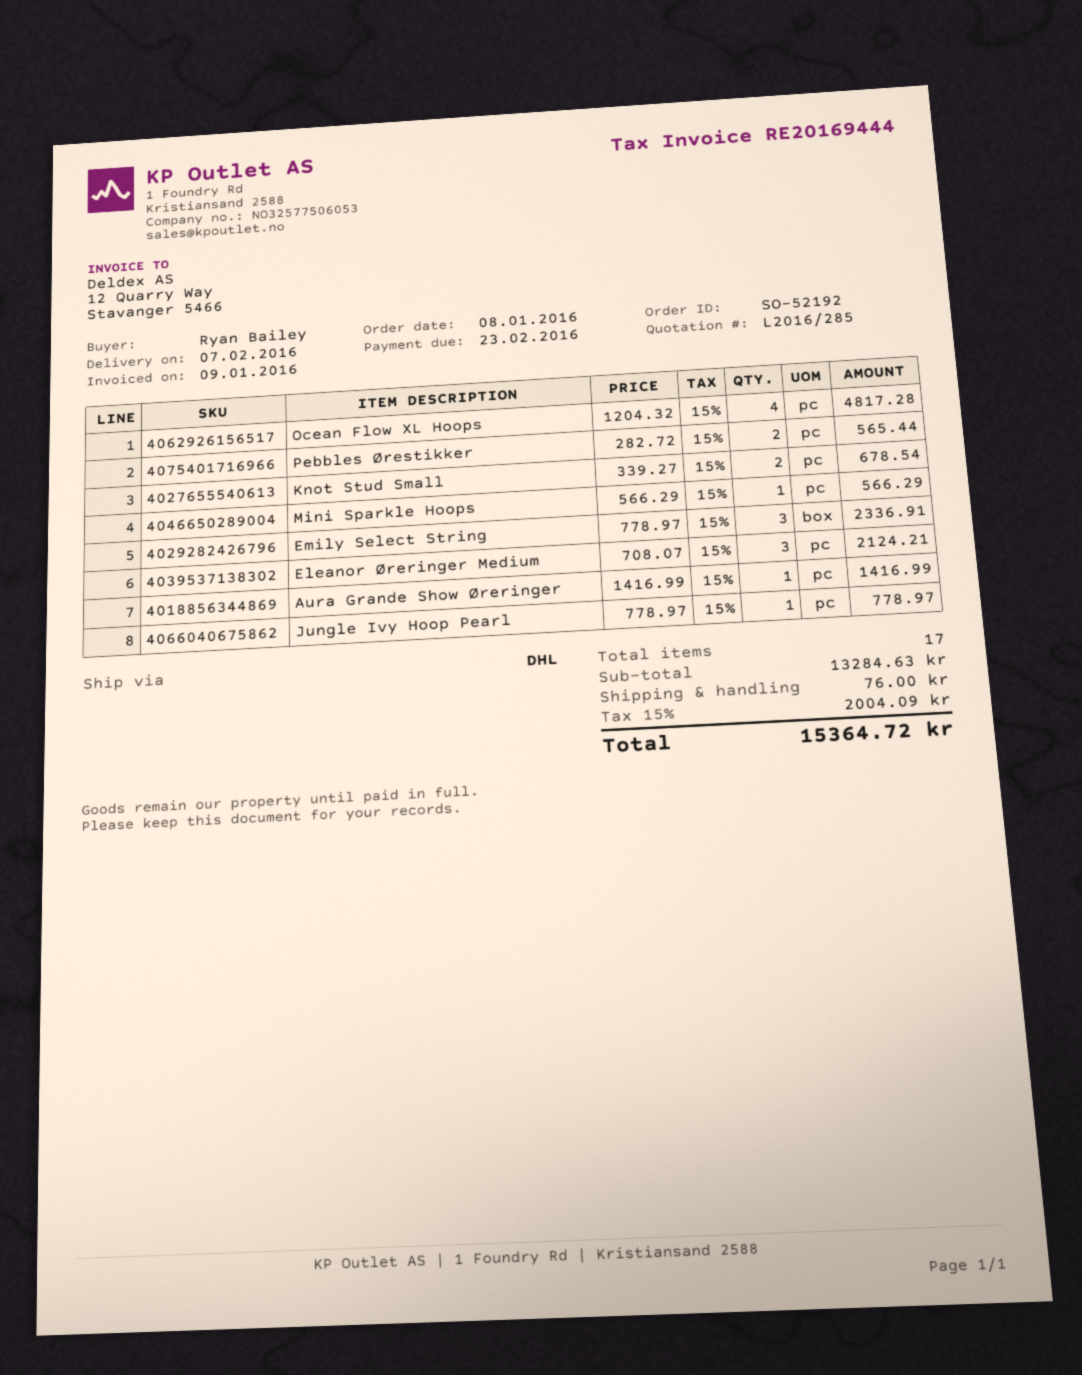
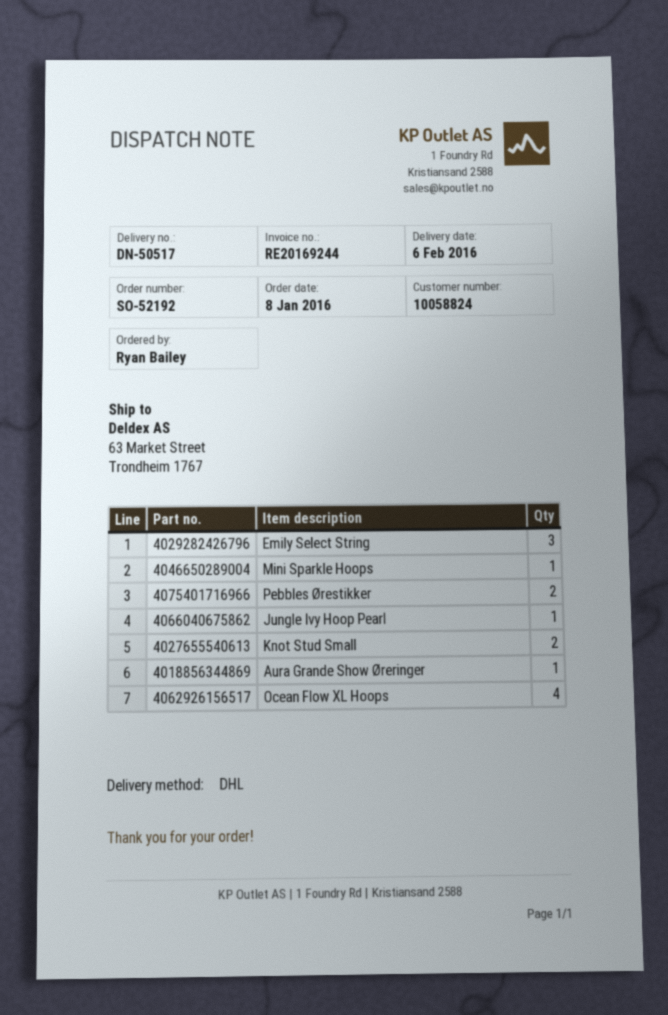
delivery date: 2016-02-07 -> 2016-02-06
invoice number: RE20169444 -> RE20169244
Eleanor Øreringer Medium: 3 -> none

